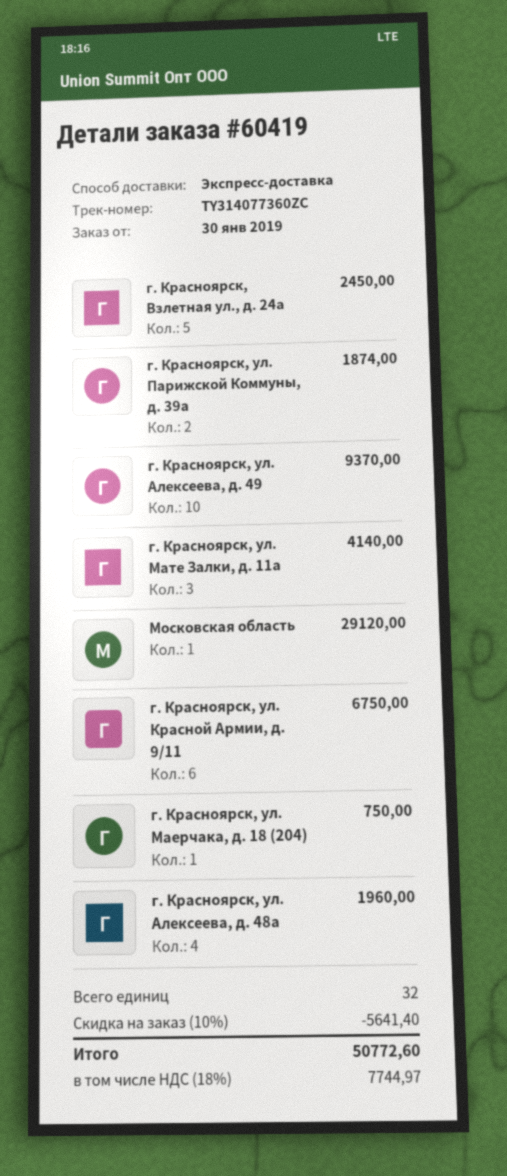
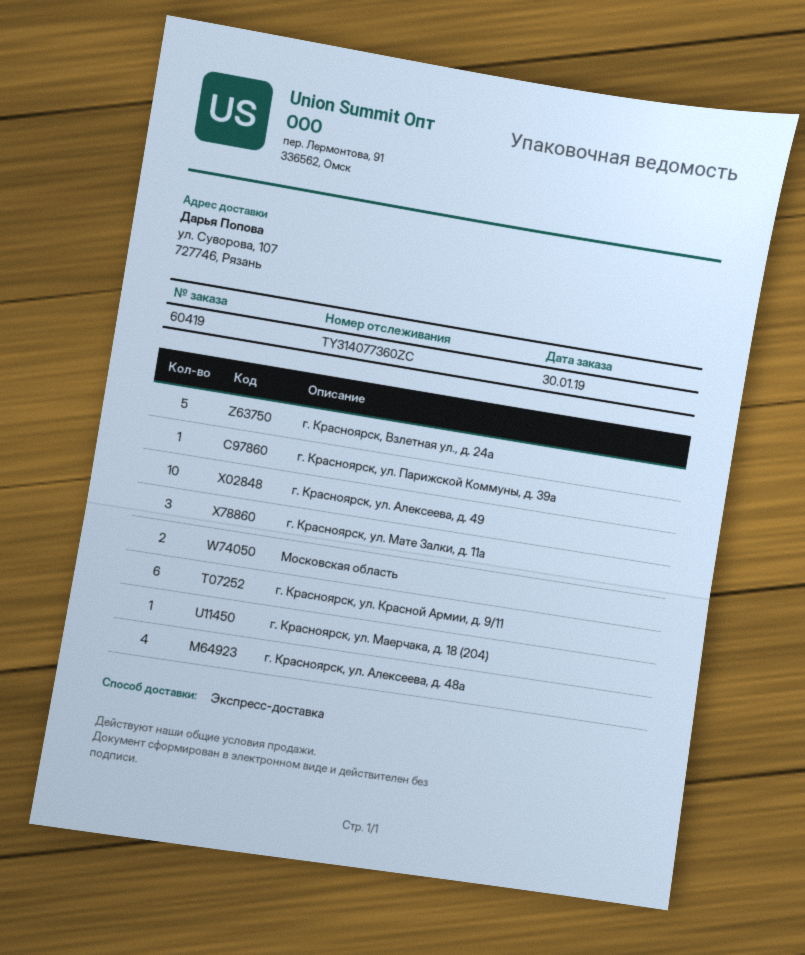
г. Красноярск, ул. Парижской Коммуны, д. 39а: 2 -> 1
Московская область: 1 -> 2

